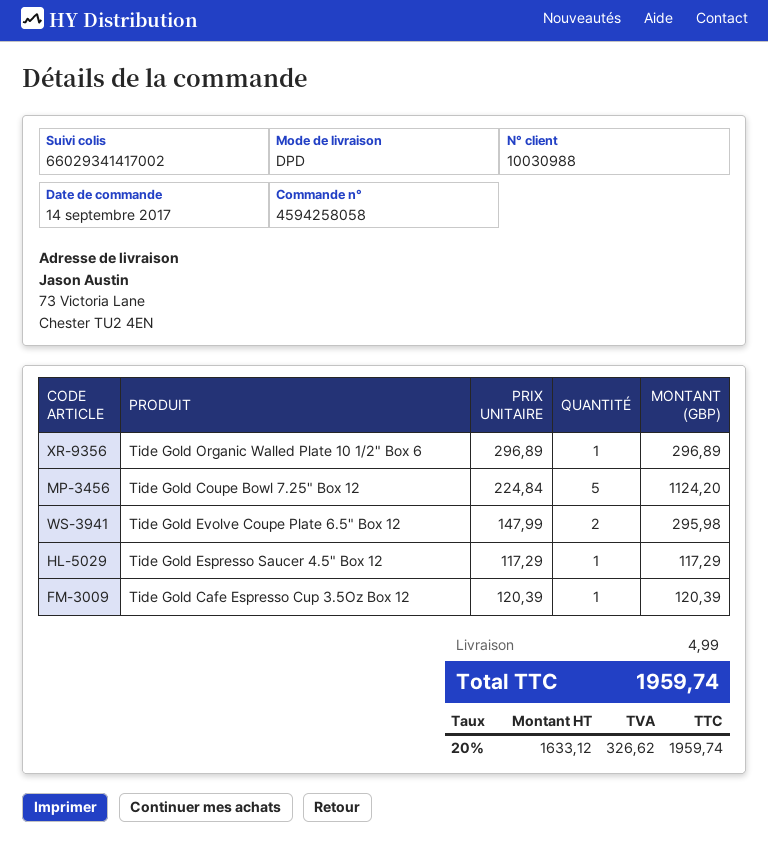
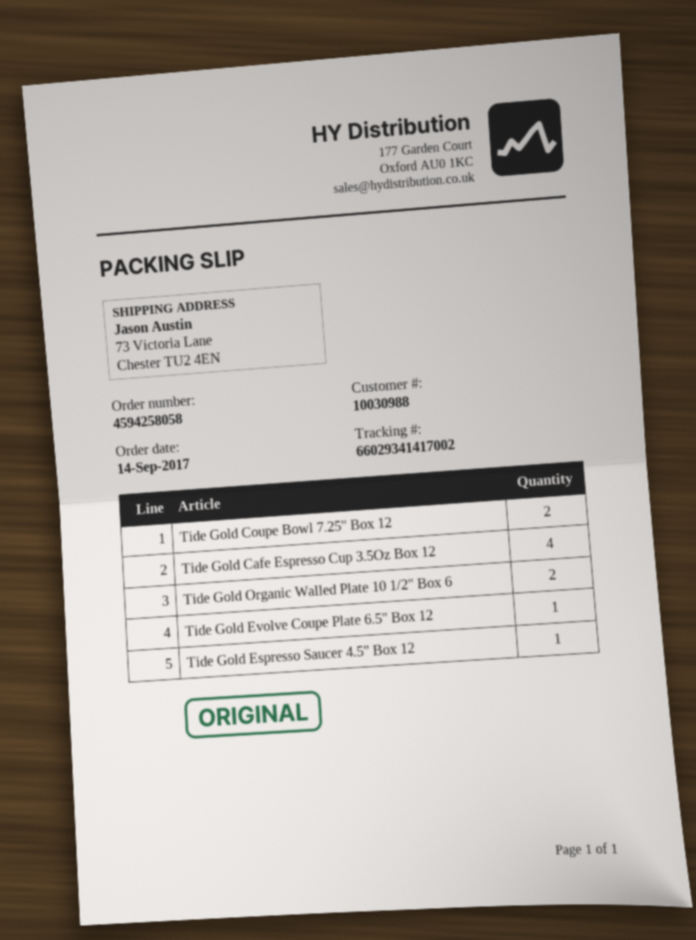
Tide Gold Organic Walled Plate 10 1/2" Box 6: 1 -> 2
Tide Gold Coupe Bowl 7.25" Box 12: 5 -> 2
Tide Gold Evolve Coupe Plate 6.5" Box 12: 2 -> 1
Tide Gold Cafe Espresso Cup 3.5Oz Box 12: 1 -> 4

